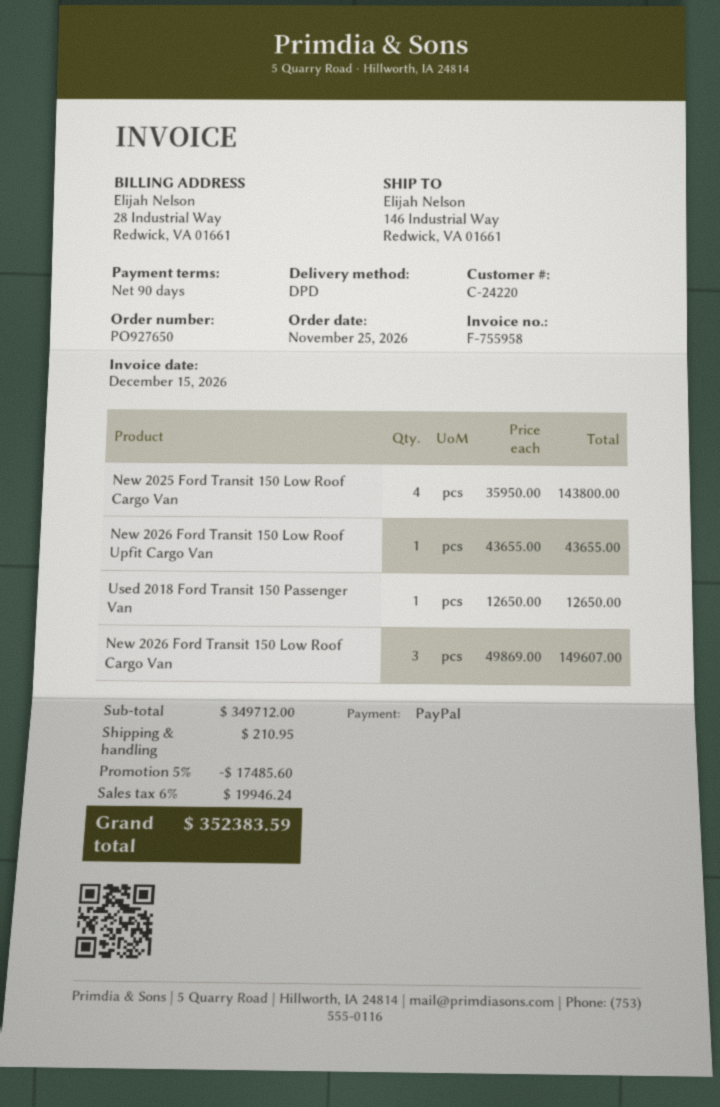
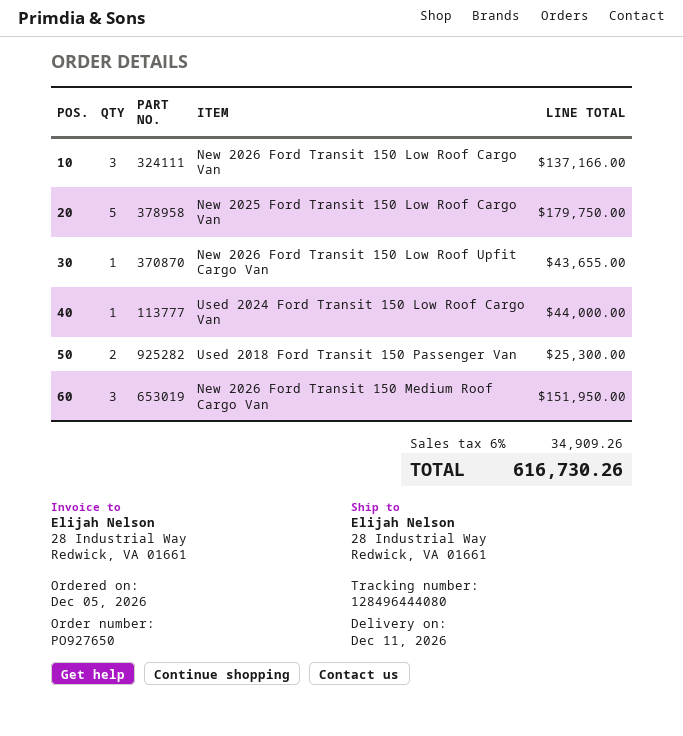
order date: 2026-11-25 -> 2026-12-05
ship to: 146 Industrial Way, Redwick, VA 01661 -> 28 Industrial Way, Redwick, VA 01661
New 2025 Ford Transit 150 Low Roof Cargo Van: 4 for 143800.00 -> 5 for 179750.00
Used 2018 Ford Transit 150 Passenger Van: 1 for 12650.00 -> 2 for 25300.00
New 2026 Ford Transit 150 Low Roof Cargo Van: 3 for 149607.00 -> 3 for 137166.00
Used 2024 Ford Transit 150 Low Roof Cargo Van: none -> 1 for 44000.00
New 2026 Ford Transit 150 Medium Roof Cargo Van: none -> 3 for 151950.00
discount: 5% = 17485.60 -> none
shipping: 210.95 -> none
tax: 6% = 19946.24 -> 6% = 34909.26
total: 352383.59 -> 616730.26

